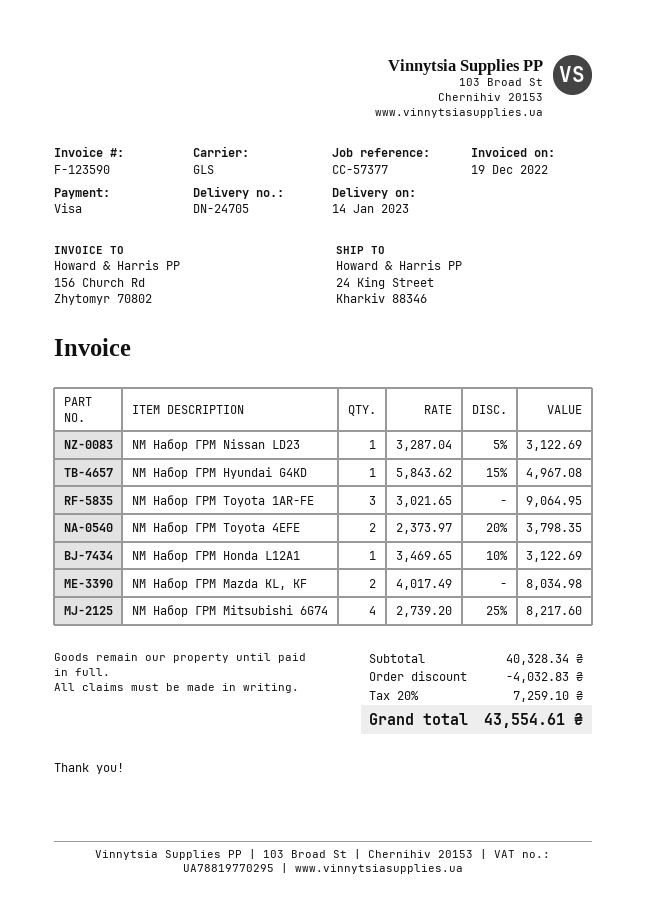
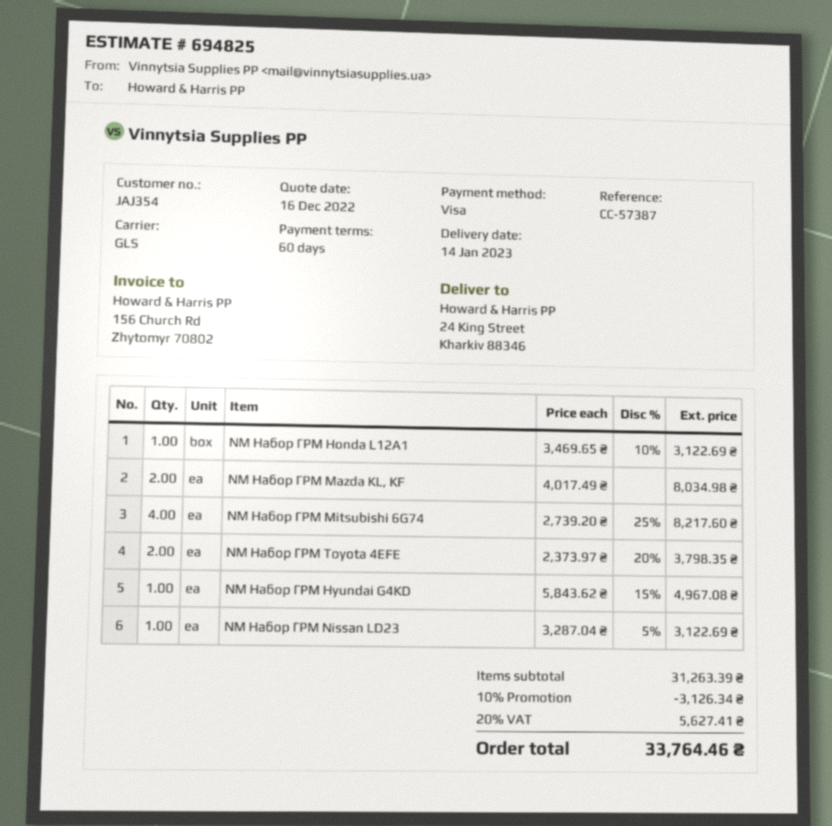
reference: CC-57377 -> CC-57387
NM Набор ГРМ Toyota 1AR-FE: 3 x 3021.65 = 9064.95 -> none
subtotal: 40328.34 -> 31263.39
discount: 4032.83 -> 3126.34
tax: 20% = 7259.10 -> 20% = 5627.41
total: 43554.61 -> 33764.46

